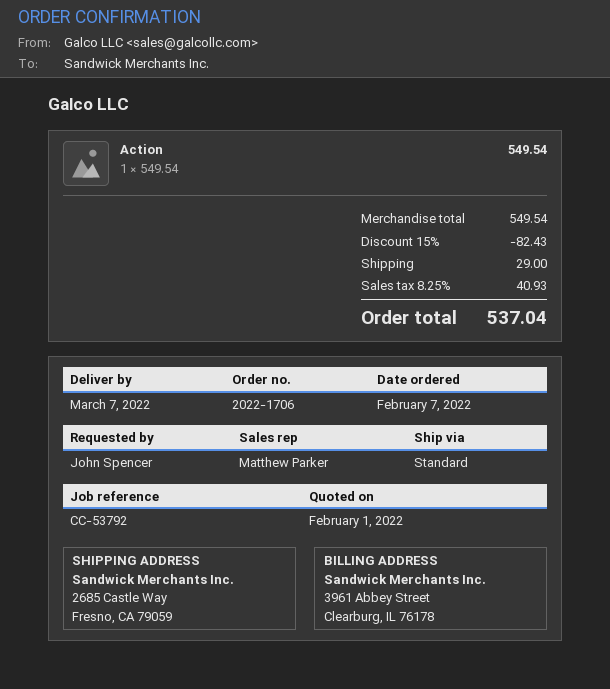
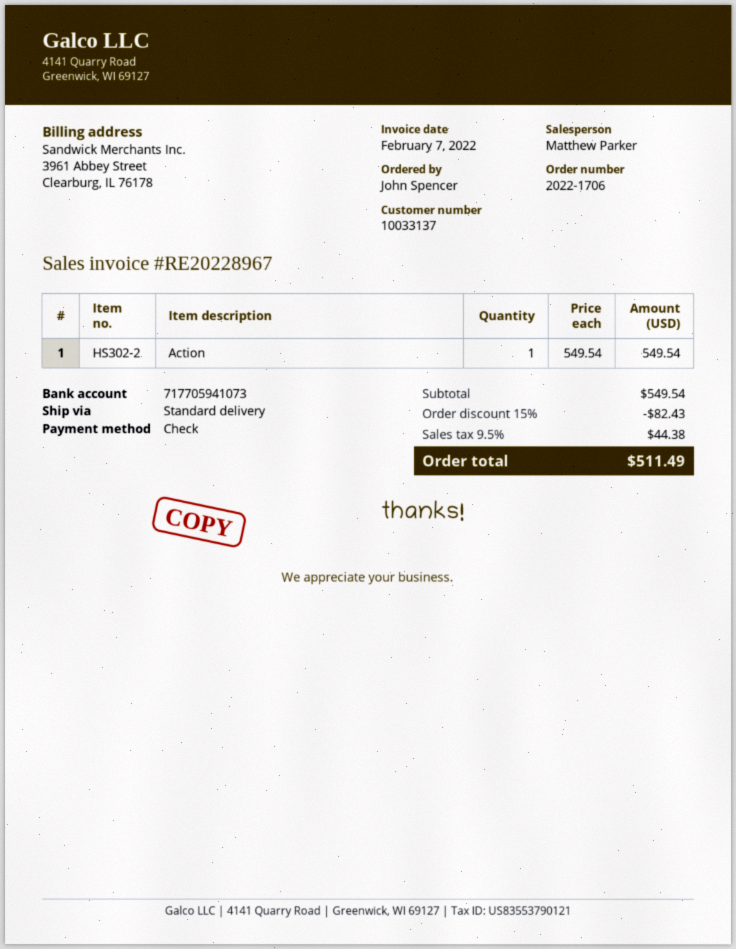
shipping: 29.00 -> none
tax: 8.25% = 40.93 -> 9.5% = 44.38
total: 537.04 -> 511.49

